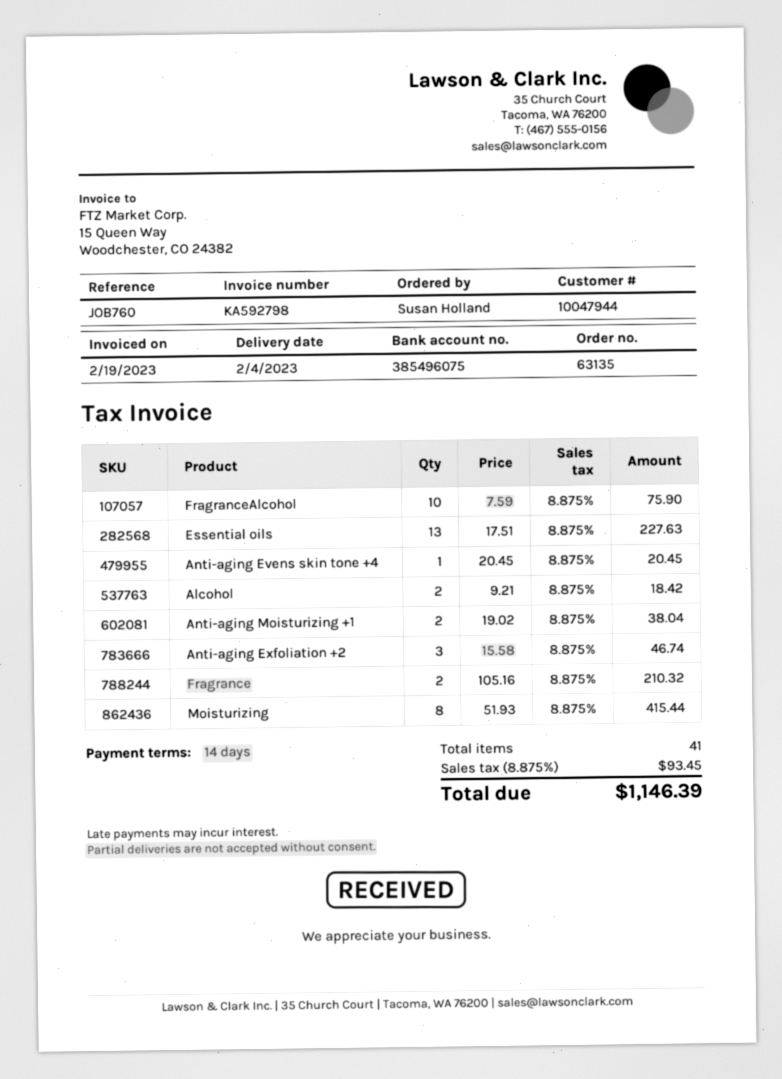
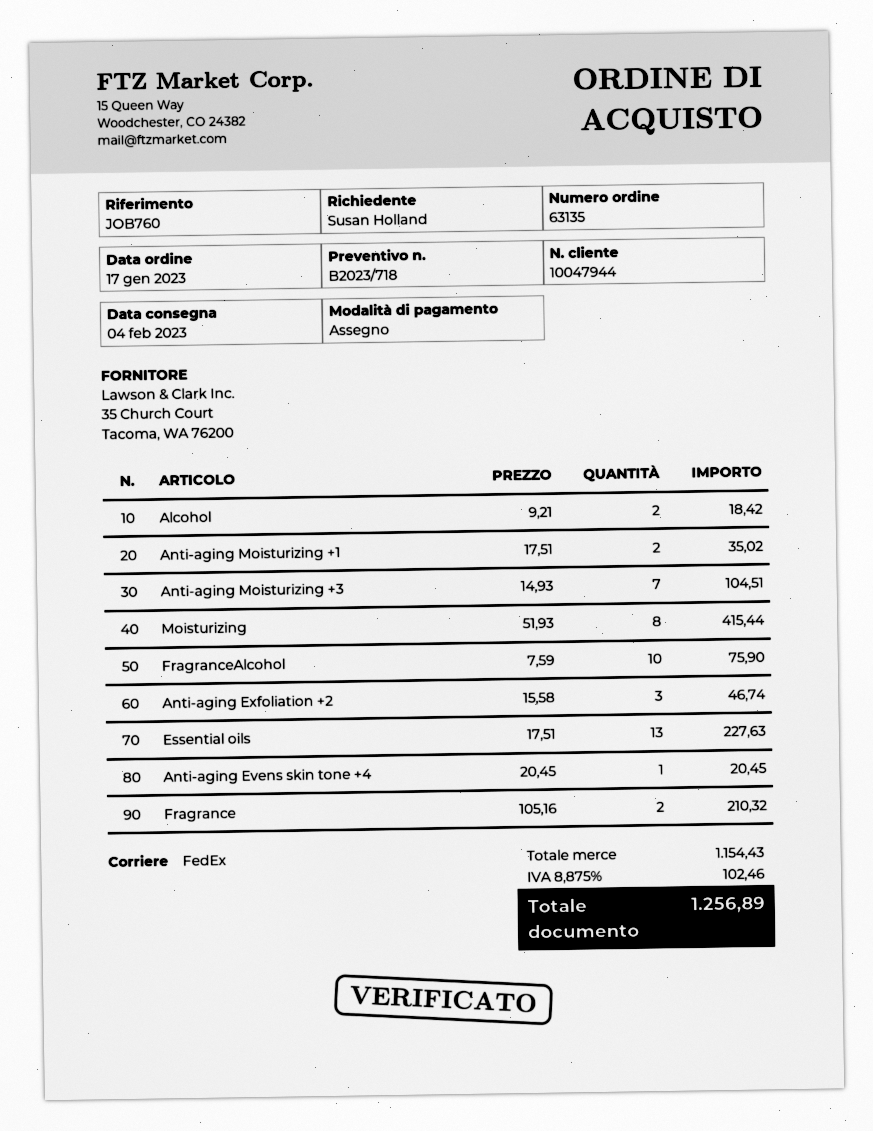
Anti-aging Moisturizing +1: 2 x 19.02 = 38.04 -> 2 x 17.51 = 35.02
Anti-aging Moisturizing +3: none -> 7 x 14.93 = 104.51
tax: 8.875% = 93.45 -> 8.875% = 102.46
total: 1146.39 -> 1256.89

